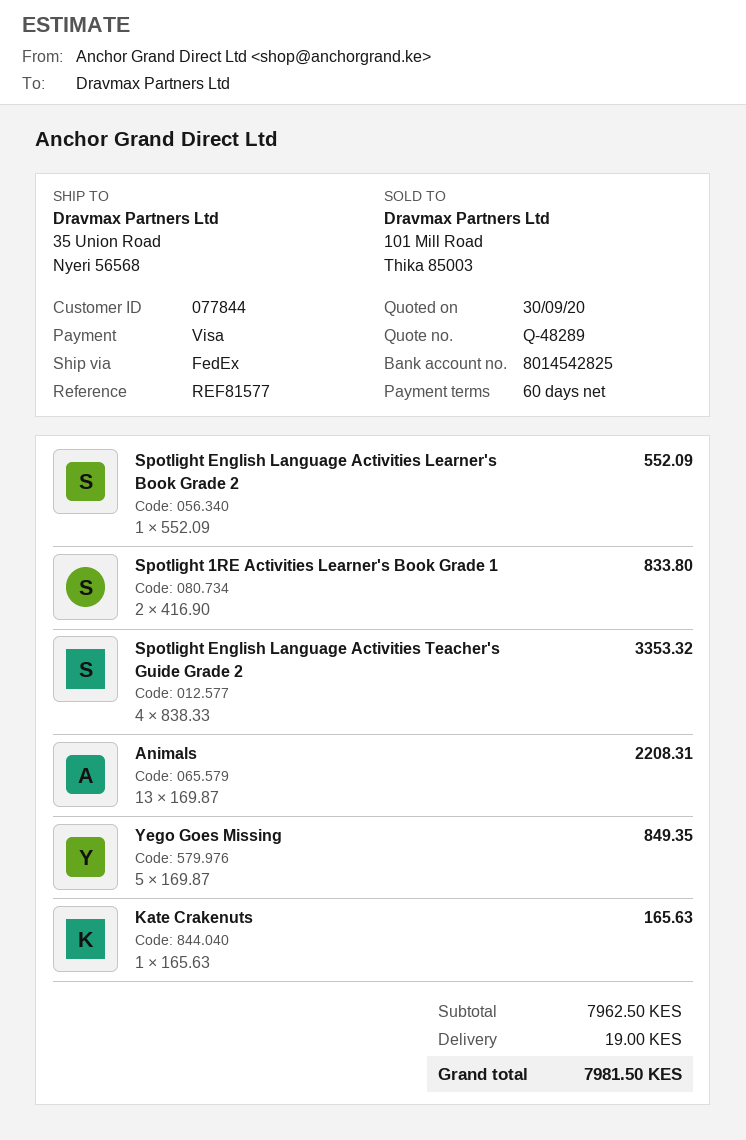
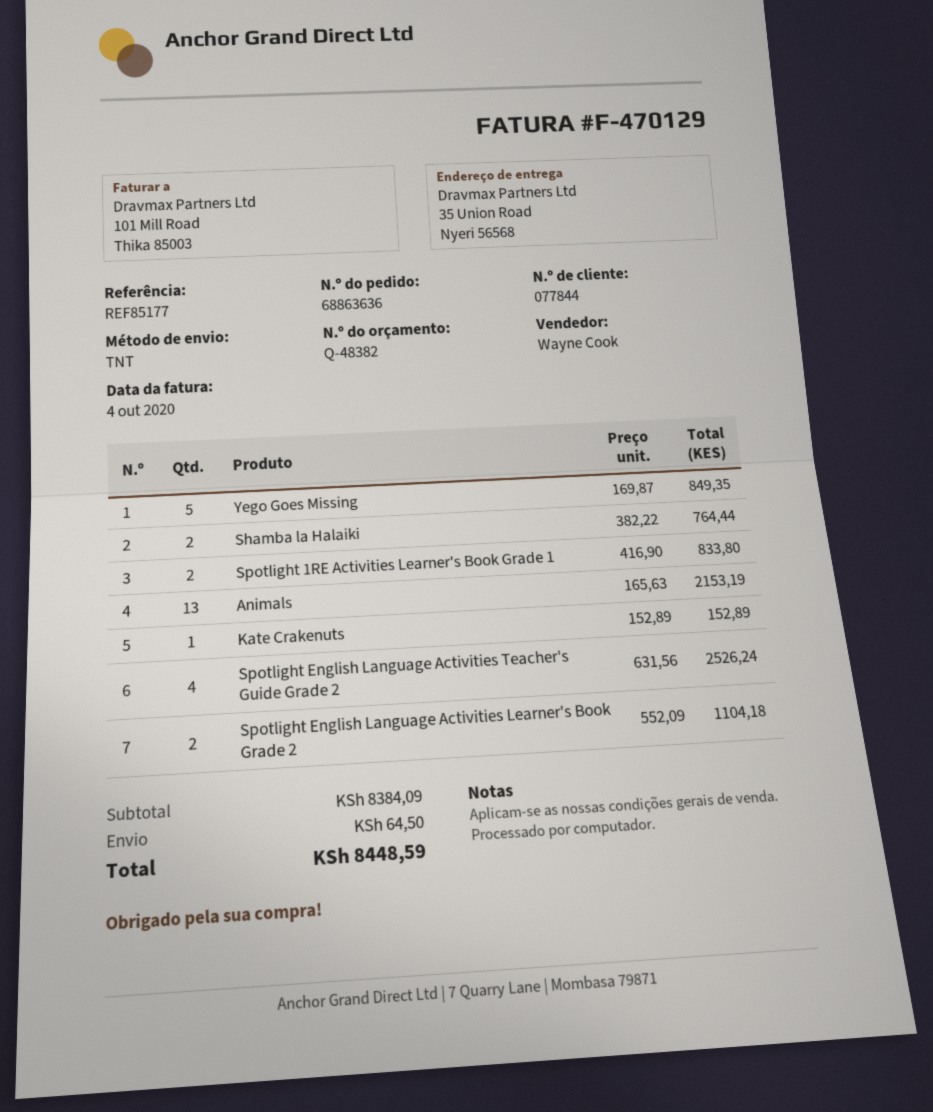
quote number: Q-48289 -> Q-48382
reference: REF81577 -> REF85177
shipping method: FedEx -> TNT
Spotlight English Language Activities Learner's Book Grade 2: 1 x 552.09 = 552.09 -> 2 x 552.09 = 1104.18
Spotlight English Language Activities Teacher's Guide Grade 2: 4 x 838.33 = 3353.32 -> 4 x 631.56 = 2526.24
Animals: 13 x 169.87 = 2208.31 -> 13 x 165.63 = 2153.19
Kate Crakenuts: 1 x 165.63 = 165.63 -> 1 x 152.89 = 152.89
Shamba la Halaiki: none -> 2 x 382.22 = 764.44
subtotal: 7962.50 -> 8384.09
shipping: 19.00 -> 64.50
total: 7981.50 -> 8448.59

